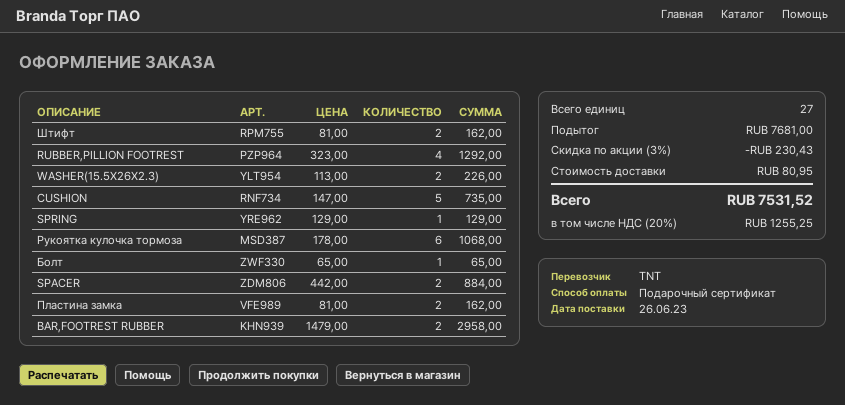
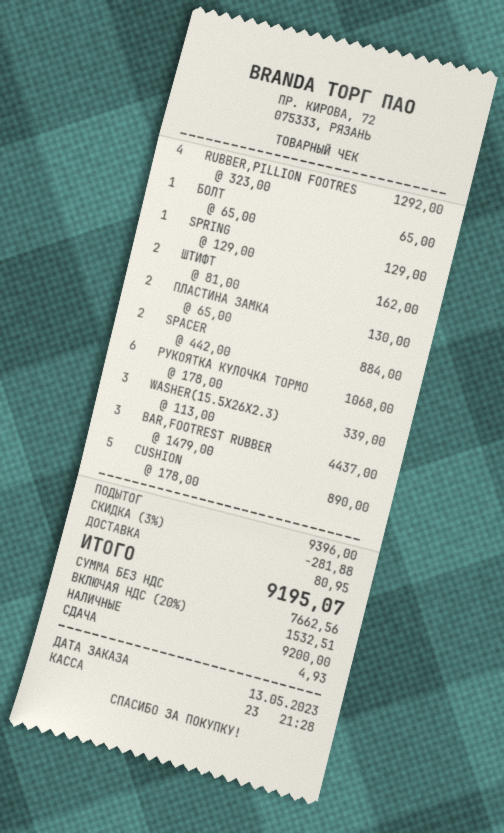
payment method: gift card -> cash
WASHER(15.5X26X2.3): 2 x 113.00 = 226.00 -> 3 x 113.00 = 339.00
CUSHION: 5 x 147.00 = 735.00 -> 5 x 178.00 = 890.00
Пластина замка: 2 x 81.00 = 162.00 -> 2 x 65.00 = 130.00
BAR,FOOTREST RUBBER: 2 x 1479.00 = 2958.00 -> 3 x 1479.00 = 4437.00
subtotal: 7681.00 -> 9396.00
discount: 3% = 230.43 -> 3% = 281.88
tax: 20% = 1255.25 -> 20% = 1532.51
total: 7531.52 -> 9195.07

